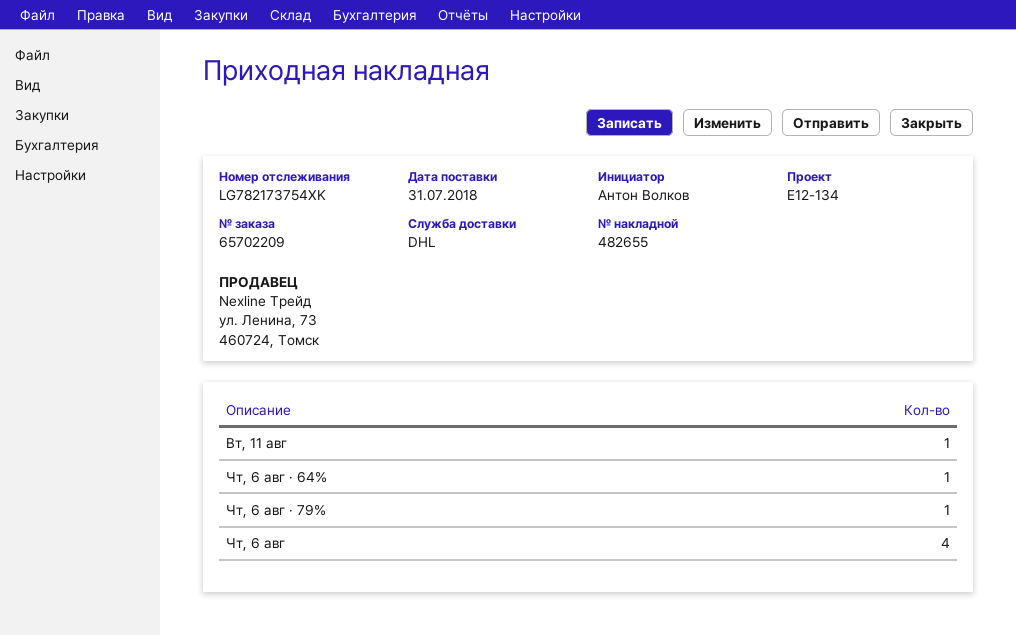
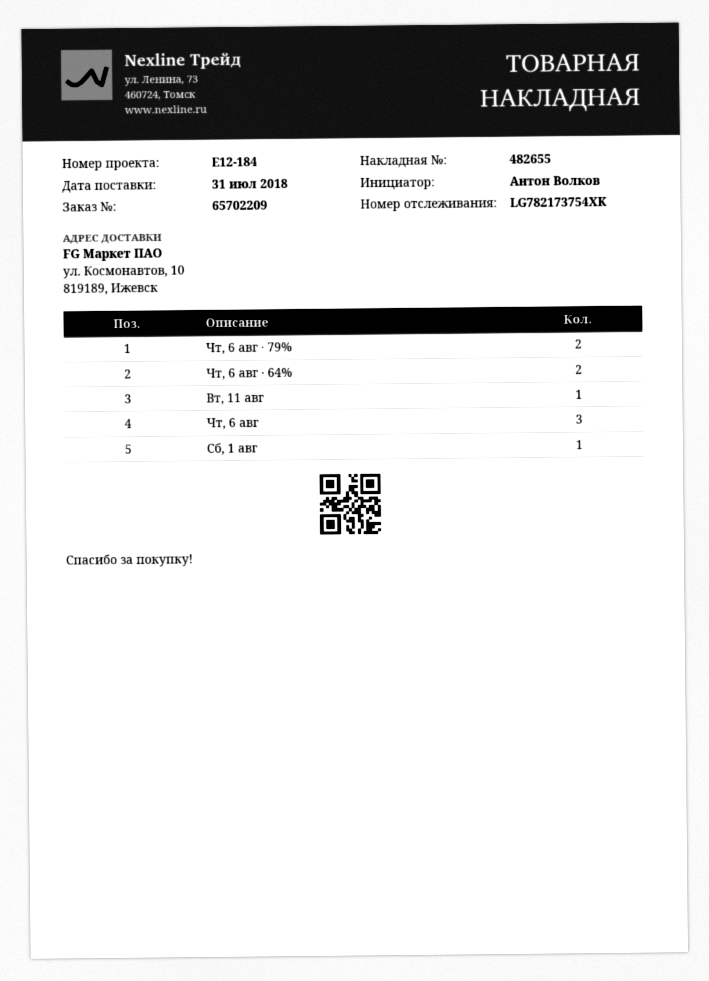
reference: E12-134 -> E12-184
Чт, 6 авг · 64%: 1 -> 2
Чт, 6 авг · 79%: 1 -> 2
Чт, 6 авг: 4 -> 3
Сб, 1 авг: none -> 1

